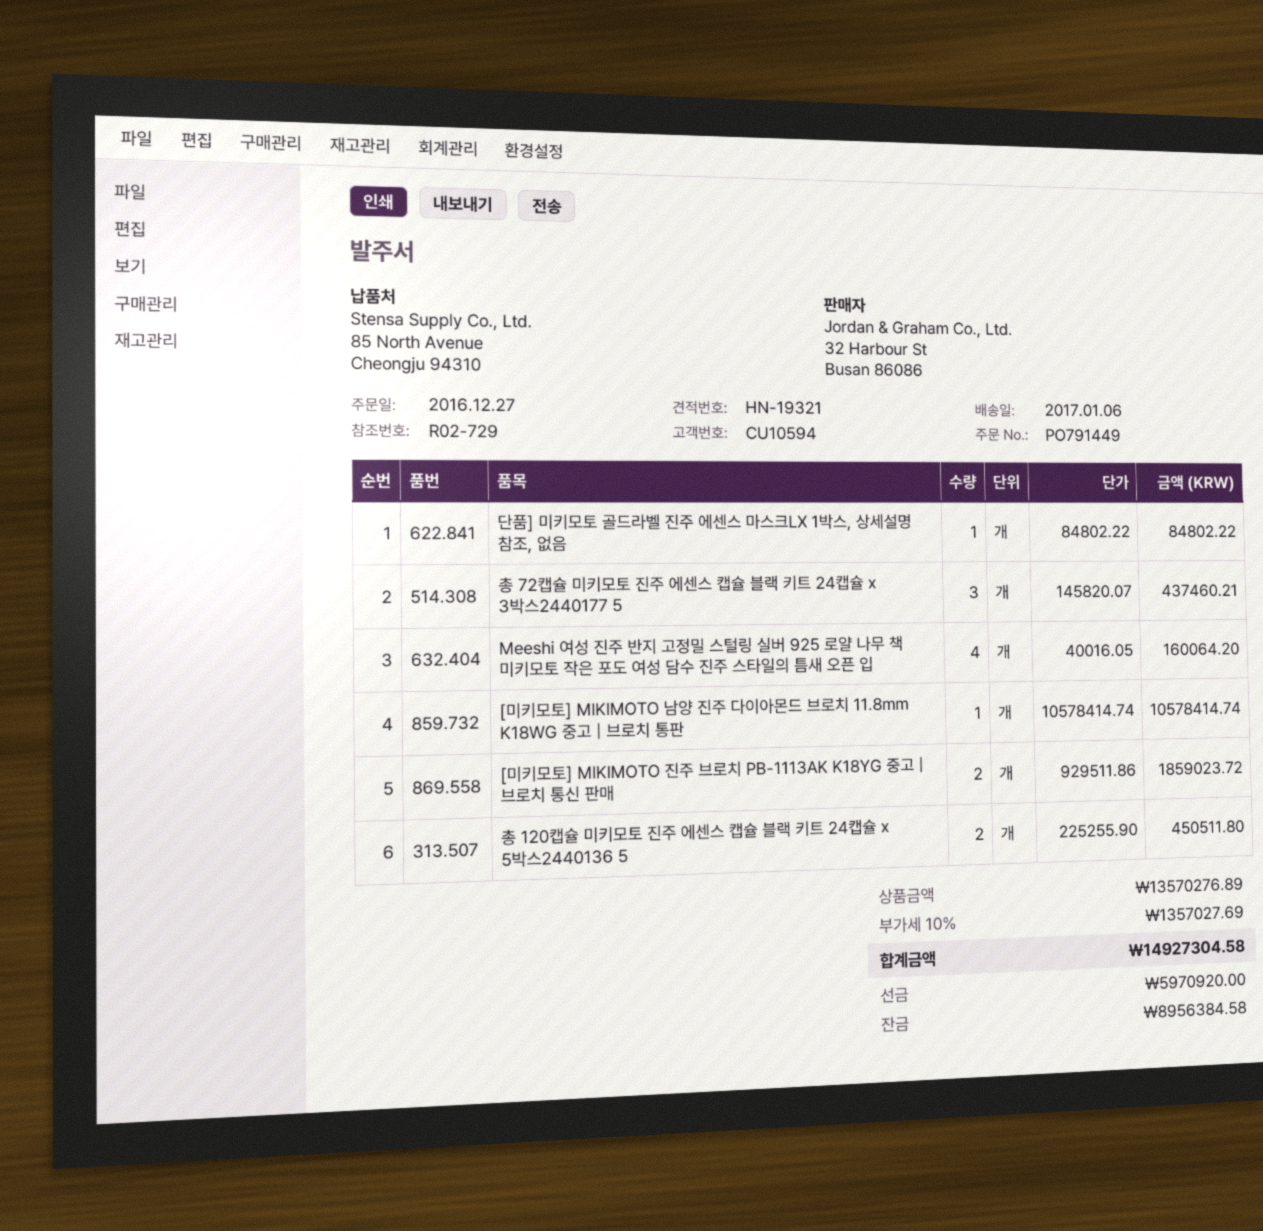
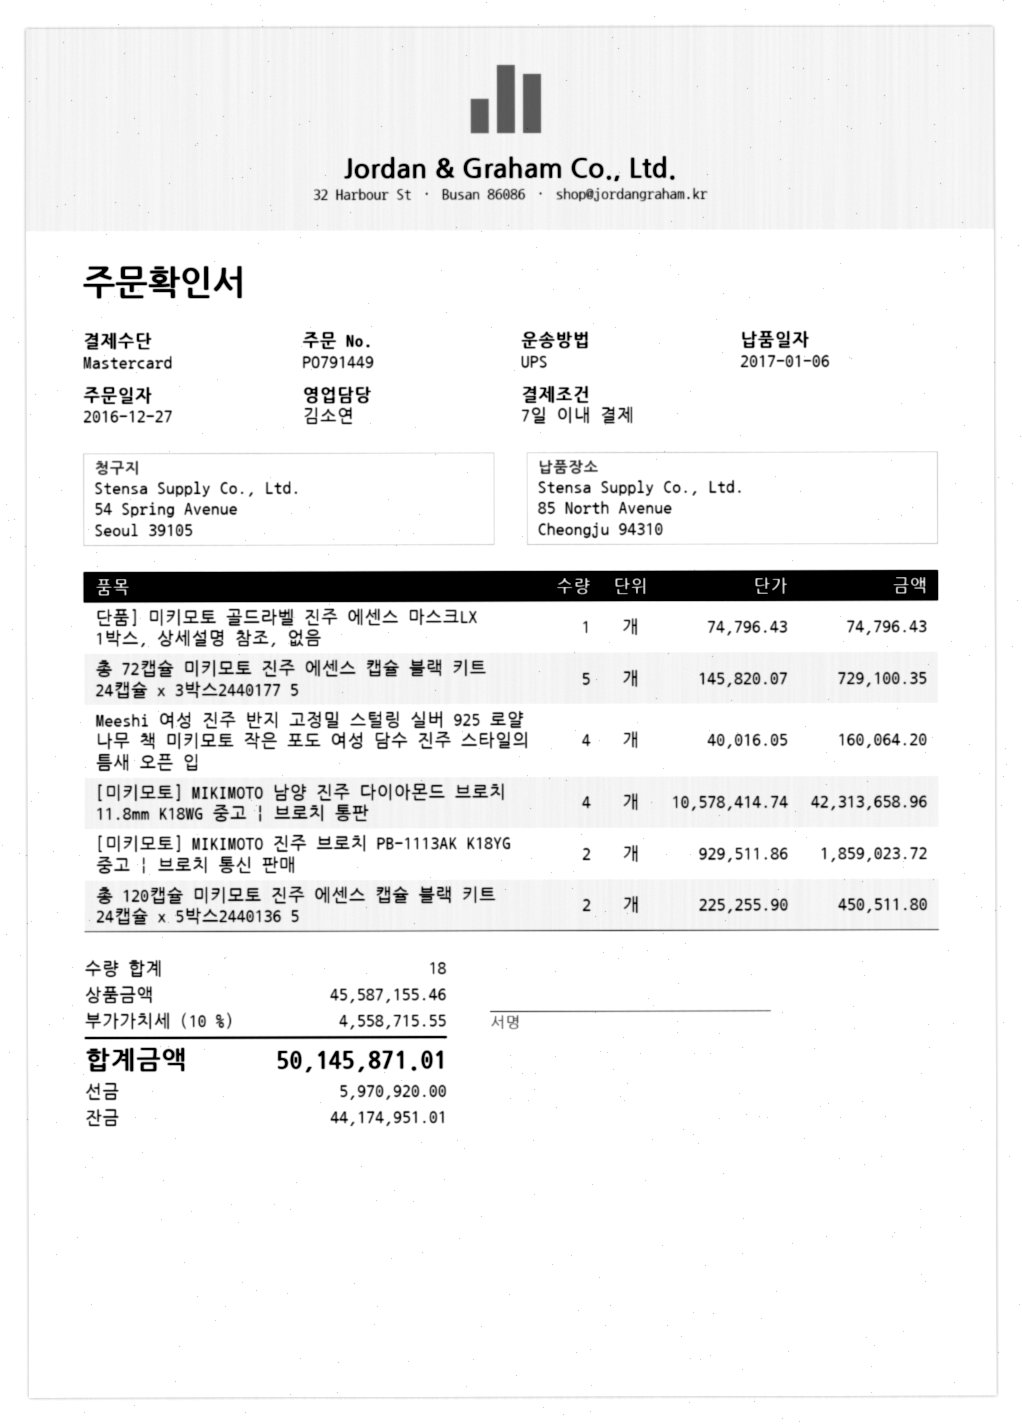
단품] 미키모토 골드라벨 진주 에센스 마스크LX 1박스, 상세설명 참조, 없음: 1 x 84802.22 = 84802.22 -> 1 x 74796.43 = 74796.43
총 72캡슐 미키모토 진주 에센스 캡슐 블랙 키트 24캡슐 x 3박스2440177 5: 3 x 145820.07 = 437460.21 -> 5 x 145820.07 = 729100.35
[미키모토] MIKIMOTO 남양 진주 다이아몬드 브로치 11.8mm K18WG 중고 | 브로치 통판: 1 x 10578414.74 = 10578414.74 -> 4 x 10578414.74 = 42313658.96
subtotal: 13570276.89 -> 45587155.46
tax: 10% = 1357027.69 -> 10% = 4558715.55
total: 14927304.58 -> 50145871.01
balance: 8956384.58 -> 44174951.01

